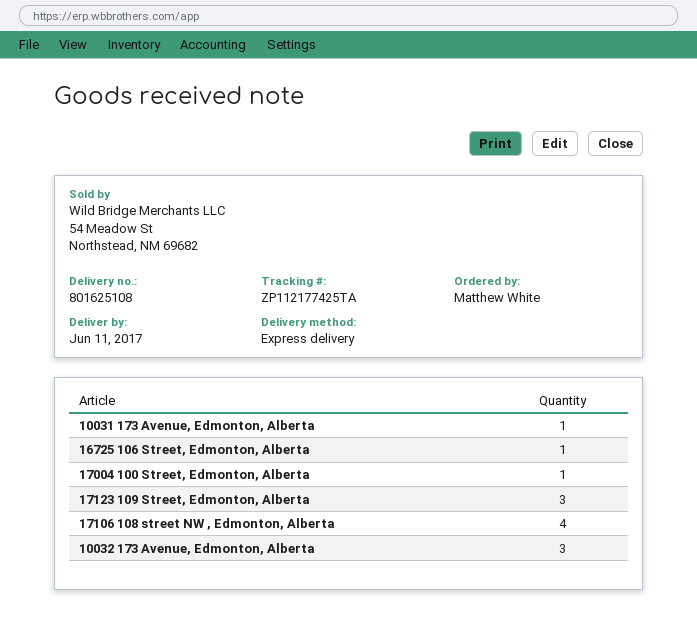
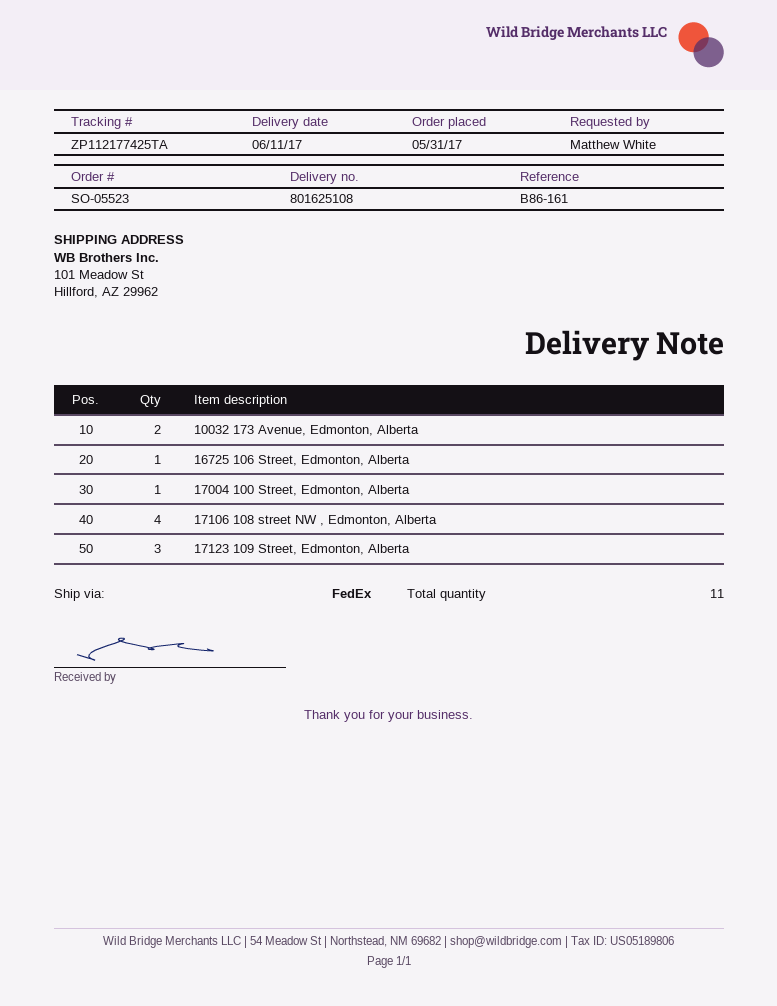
shipping method: express -> FedEx
10031 173 Avenue, Edmonton, Alberta: 1 -> none
10032 173 Avenue, Edmonton, Alberta: 3 -> 2

